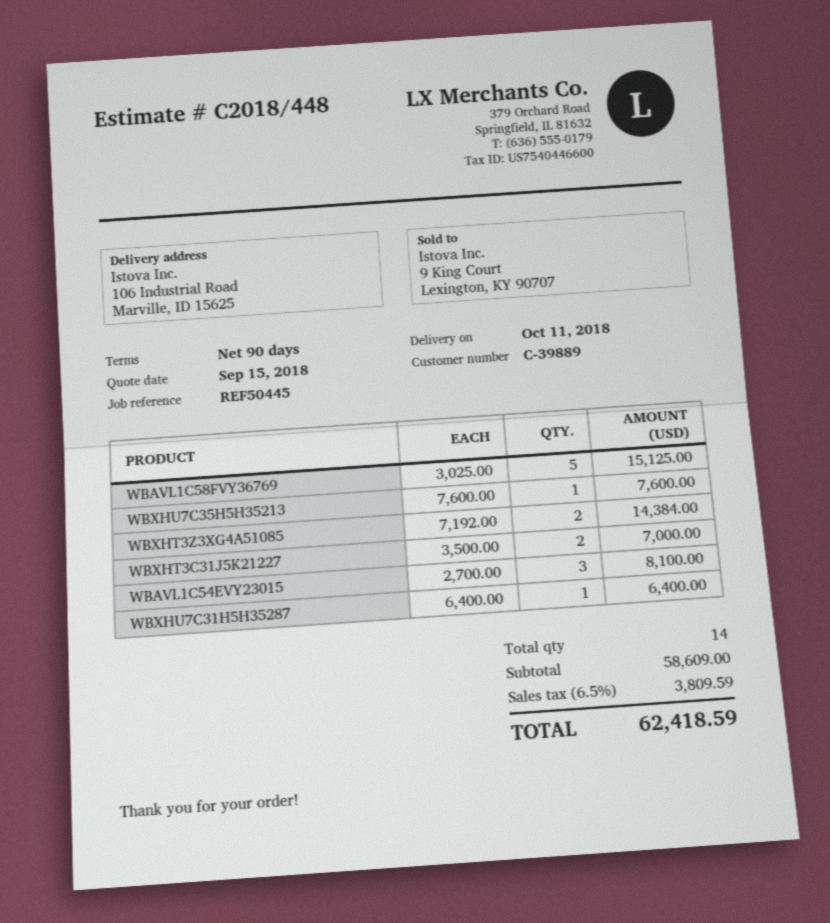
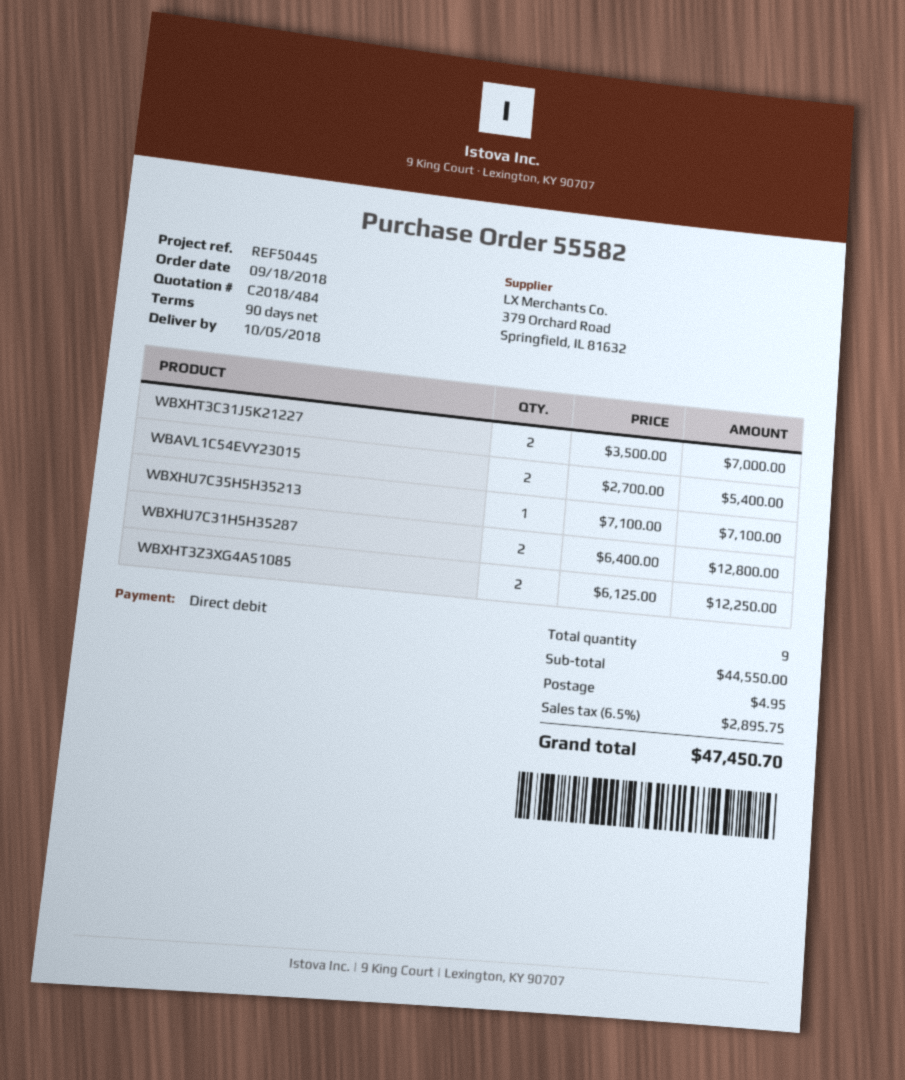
quote number: C2018/448 -> C2018/484
delivery date: 2018-10-11 -> 2018-10-05
WBAVL1C58FVY36769: 5 x 3025.00 = 15125.00 -> none
WBXHU7C35H5H35213: 1 x 7600.00 = 7600.00 -> 1 x 7100.00 = 7100.00
WBXHT3Z3XG4A51085: 2 x 7192.00 = 14384.00 -> 2 x 6125.00 = 12250.00
WBAVL1C54EVY23015: 3 x 2700.00 = 8100.00 -> 2 x 2700.00 = 5400.00
WBXHU7C31H5H35287: 1 x 6400.00 = 6400.00 -> 2 x 6400.00 = 12800.00
total quantity: 14 -> 9
subtotal: 58609.00 -> 44550.00
shipping: none -> 4.95
tax: 6.5% = 3809.59 -> 6.5% = 2895.75
total: 62418.59 -> 47450.70

